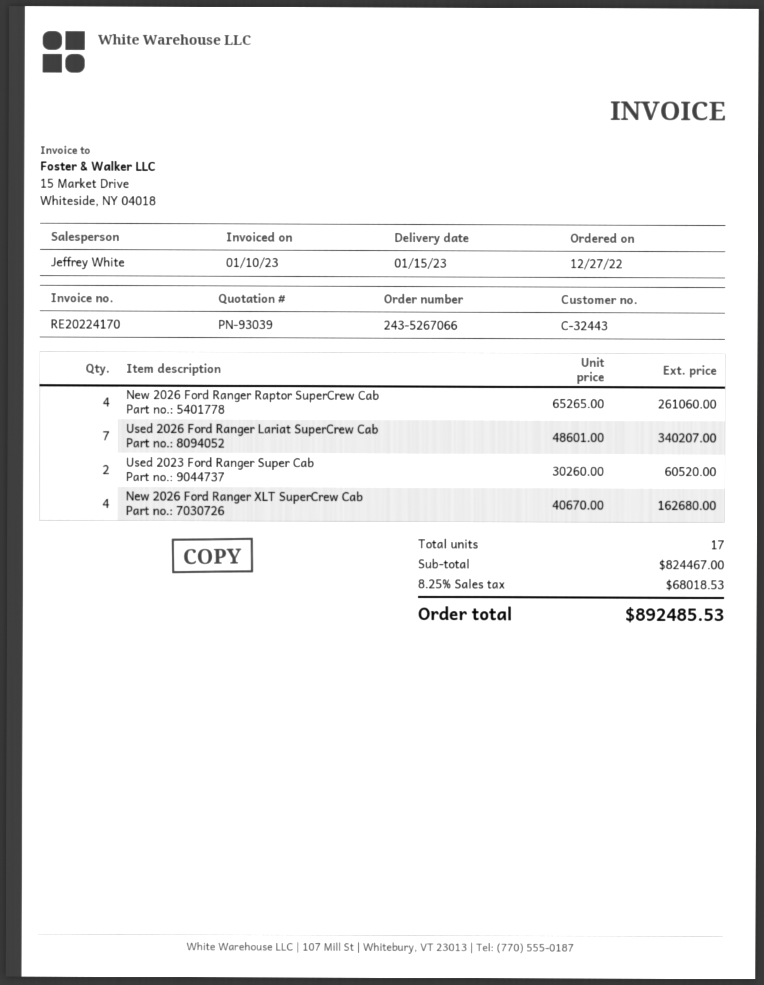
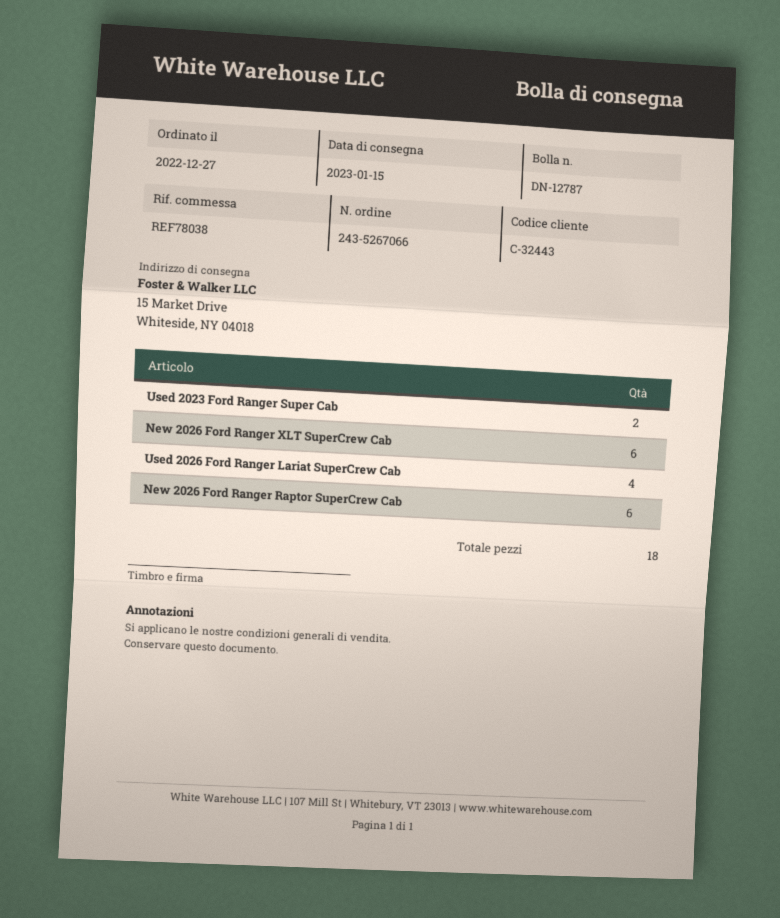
New 2026 Ford Ranger Raptor SuperCrew Cab: 4 -> 6
Used 2026 Ford Ranger Lariat SuperCrew Cab: 7 -> 4
New 2026 Ford Ranger XLT SuperCrew Cab: 4 -> 6
total quantity: 17 -> 18

